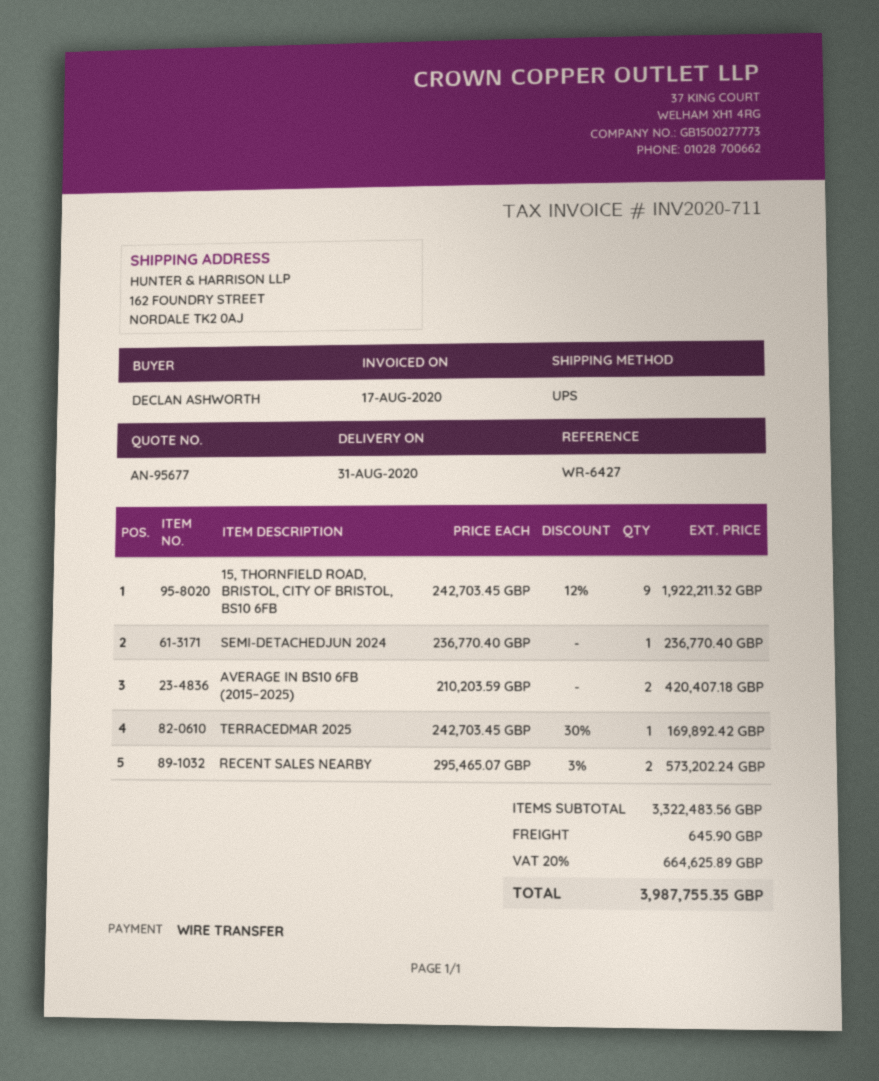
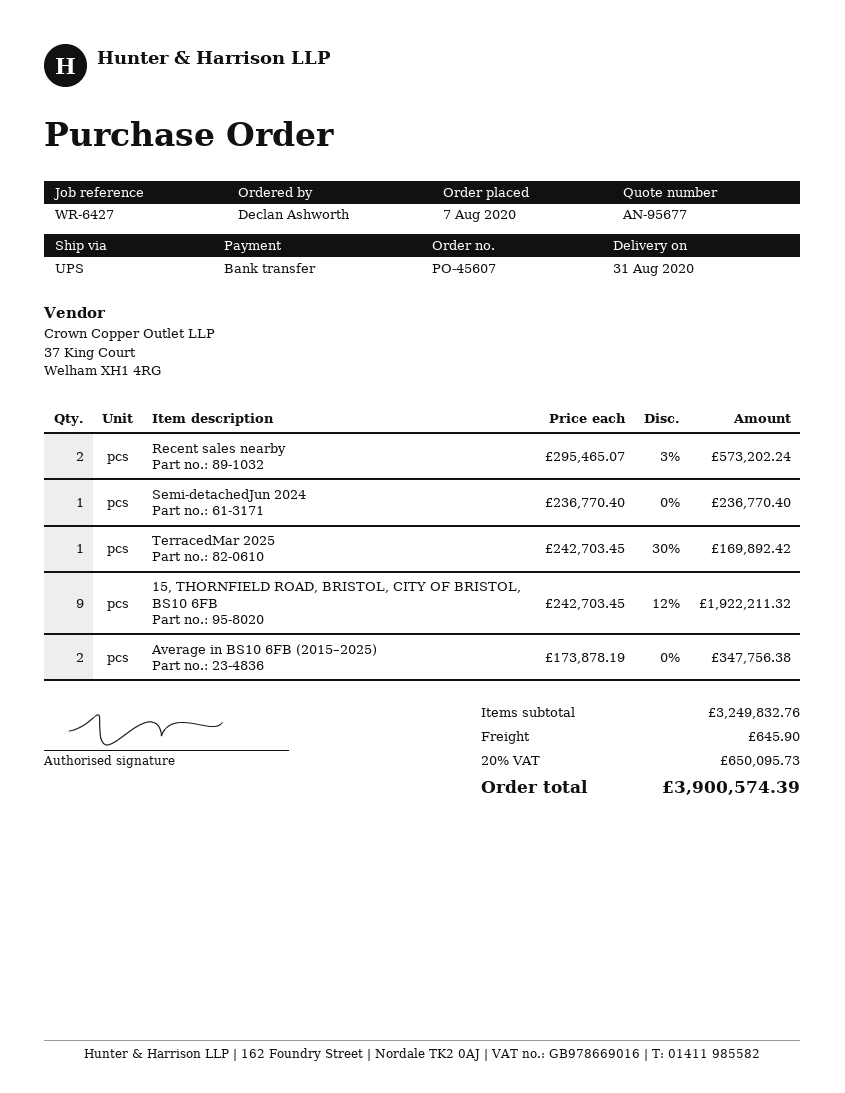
AVERAGE IN BS10 6FB (2015–2025): 2 x 210203.59 = 420407.18 -> 2 x 173878.19 = 347756.38
subtotal: 3322483.56 -> 3249832.76
tax: 20% = 664625.89 -> 20% = 650095.73
total: 3987755.35 -> 3900574.39

